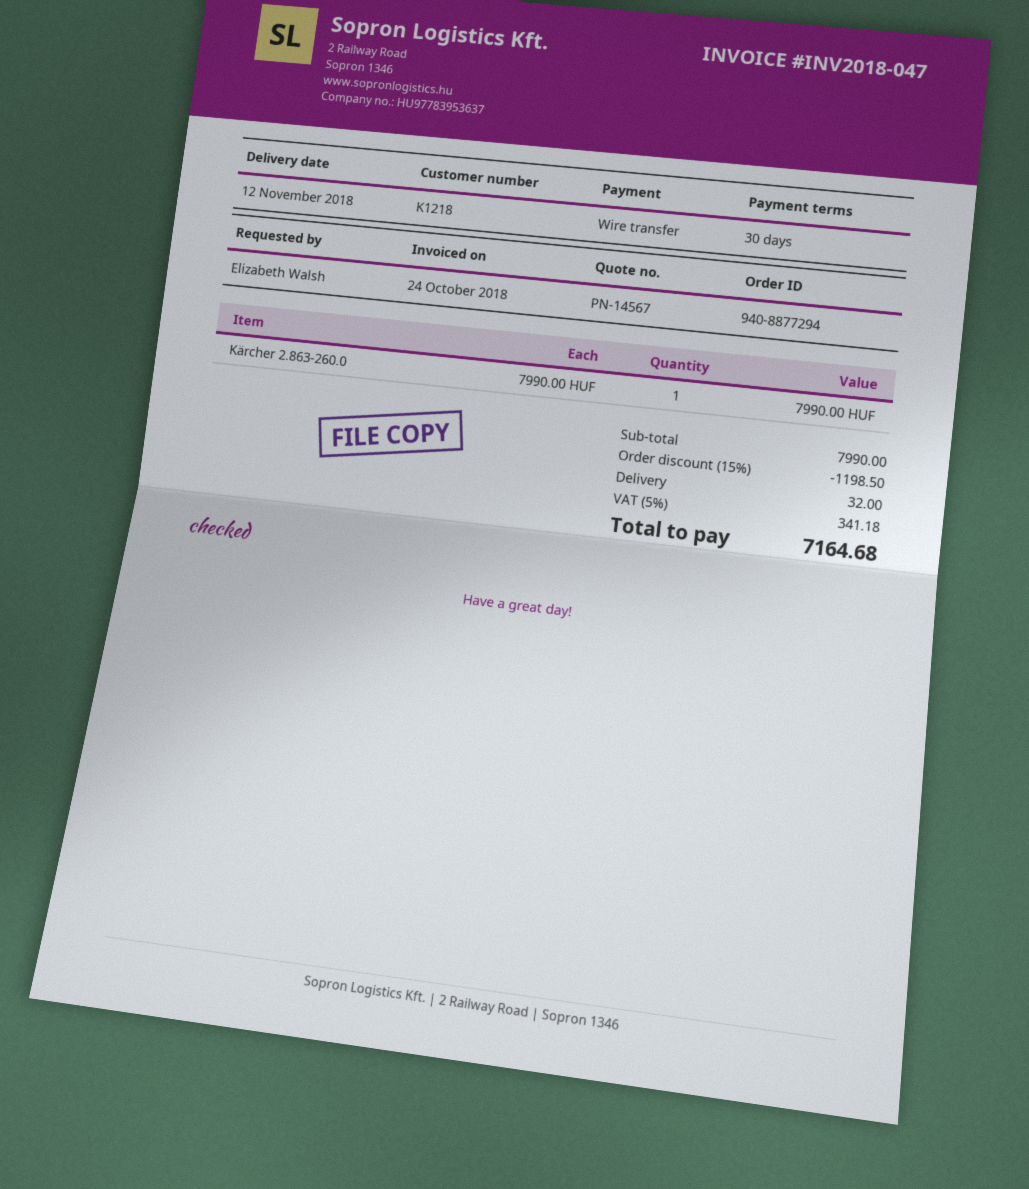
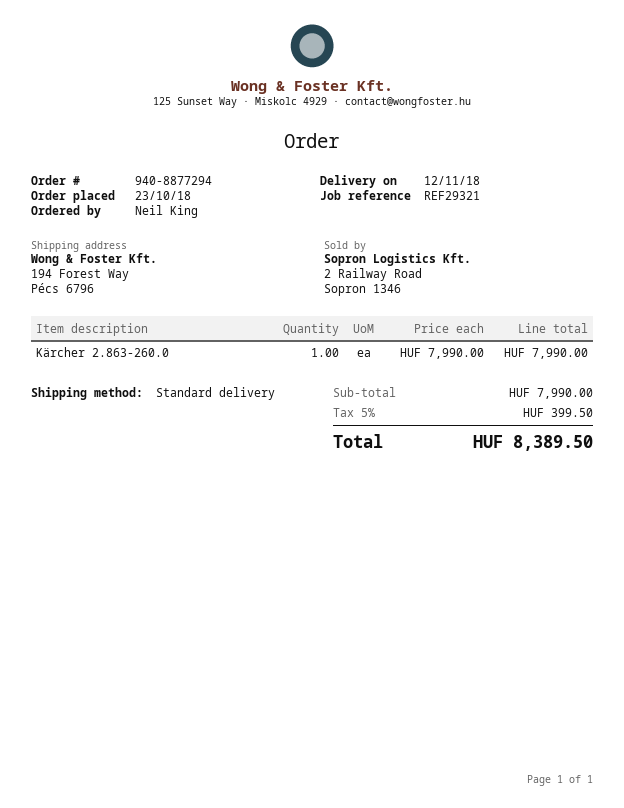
ordered by: Elizabeth Walsh -> Neil King
discount: 15% = 1198.50 -> none
shipping: 32.00 -> none
tax: 5% = 341.18 -> 5% = 399.50
total: 7164.68 -> 8389.50

